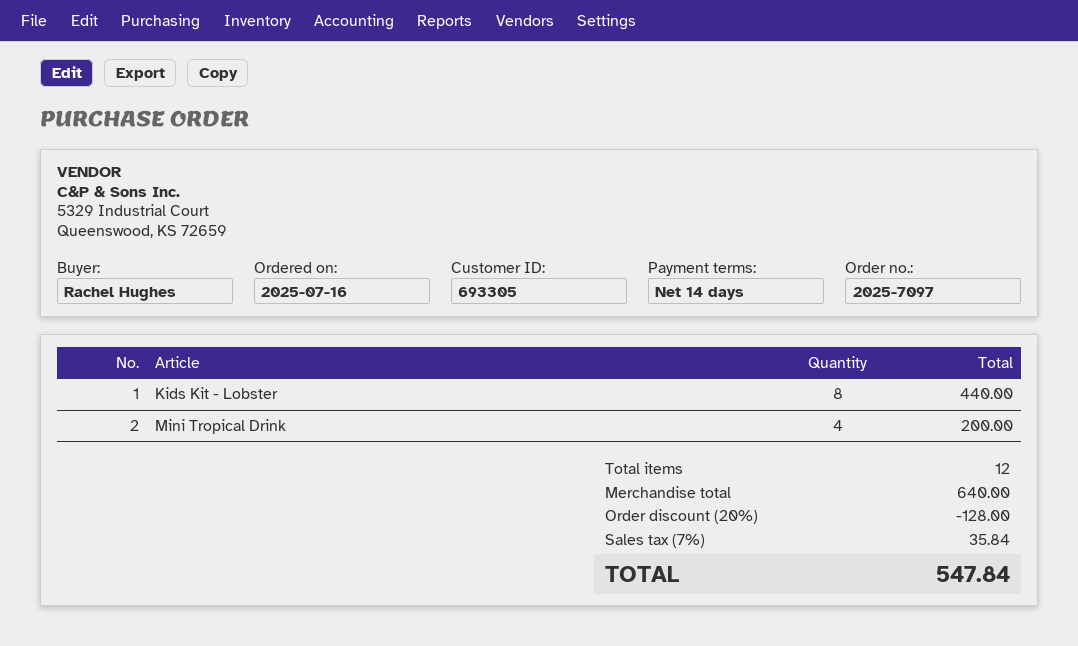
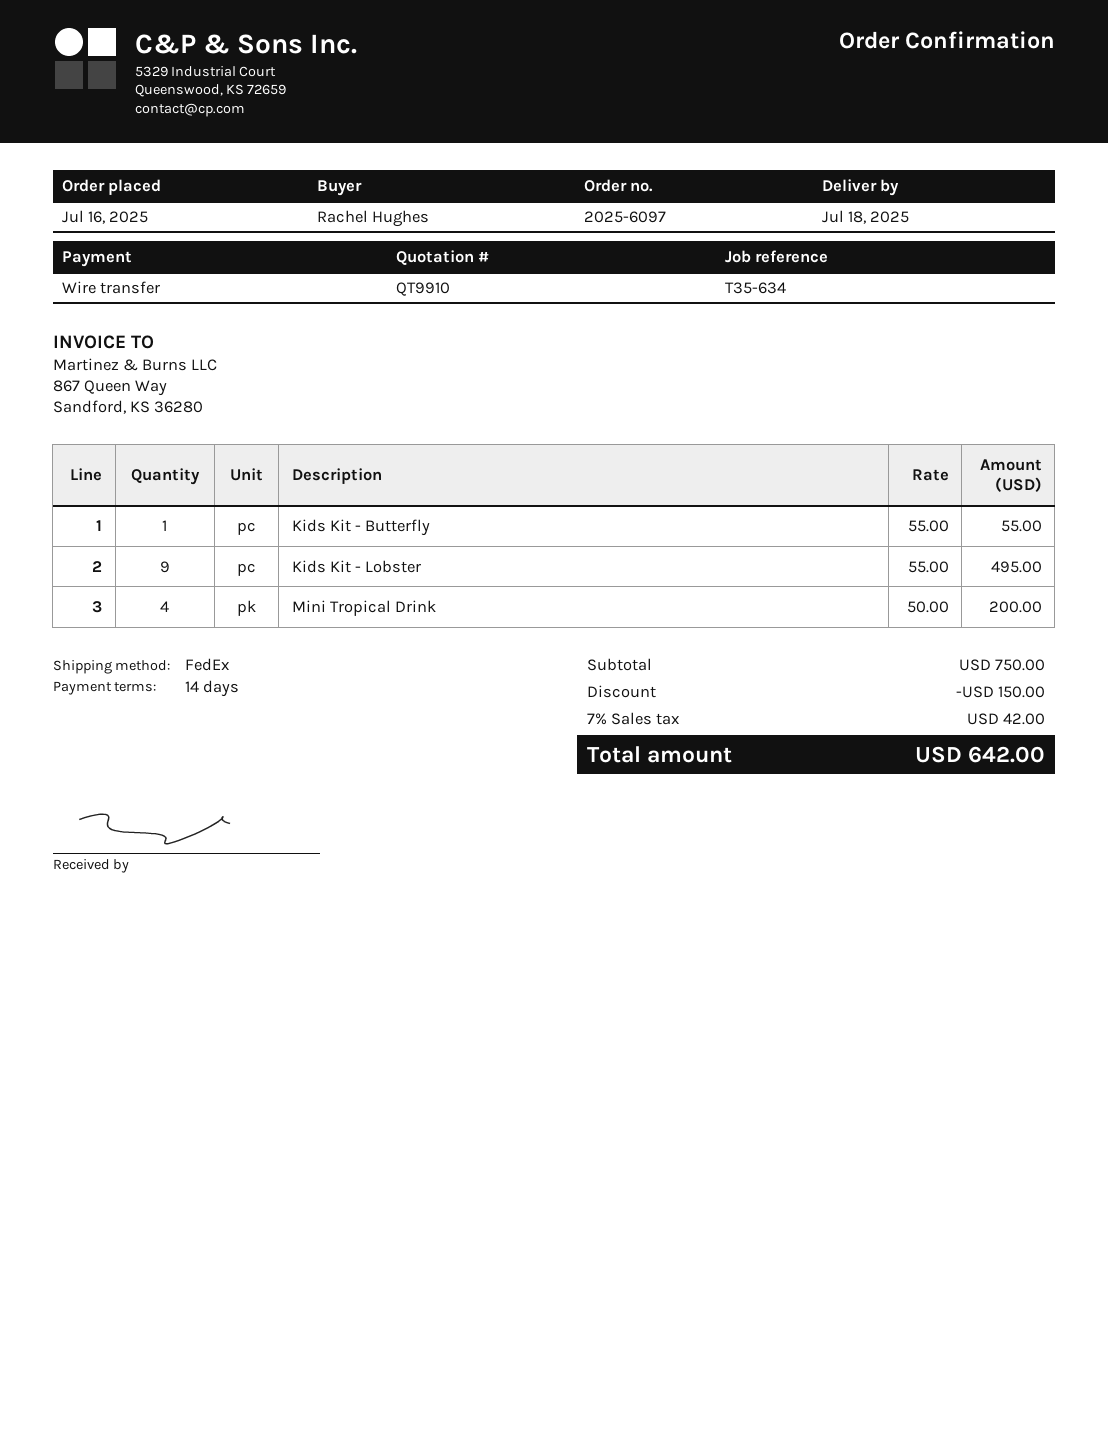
order number: 2025-7097 -> 2025-6097
Kids Kit - Lobster: 8 for 440.00 -> 9 for 495.00
Kids Kit - Butterfly: none -> 1 for 55.00
subtotal: 640.00 -> 750.00
discount: 128.00 -> 150.00
tax: 7% = 35.84 -> 7% = 42.00
total: 547.84 -> 642.00

